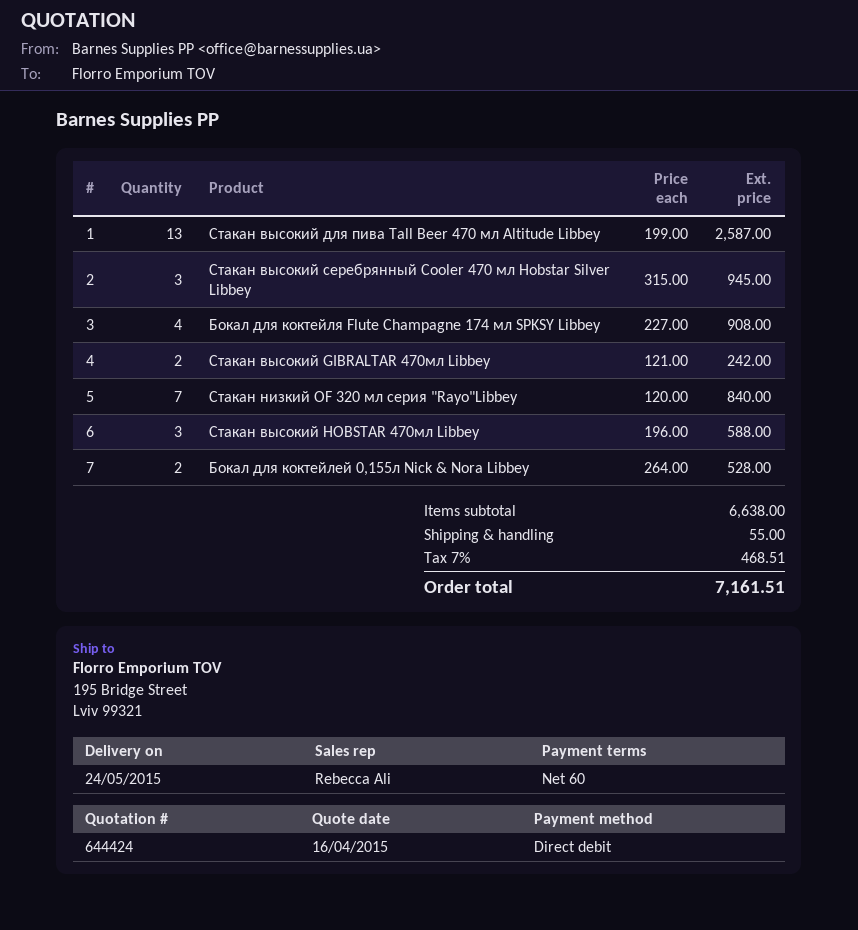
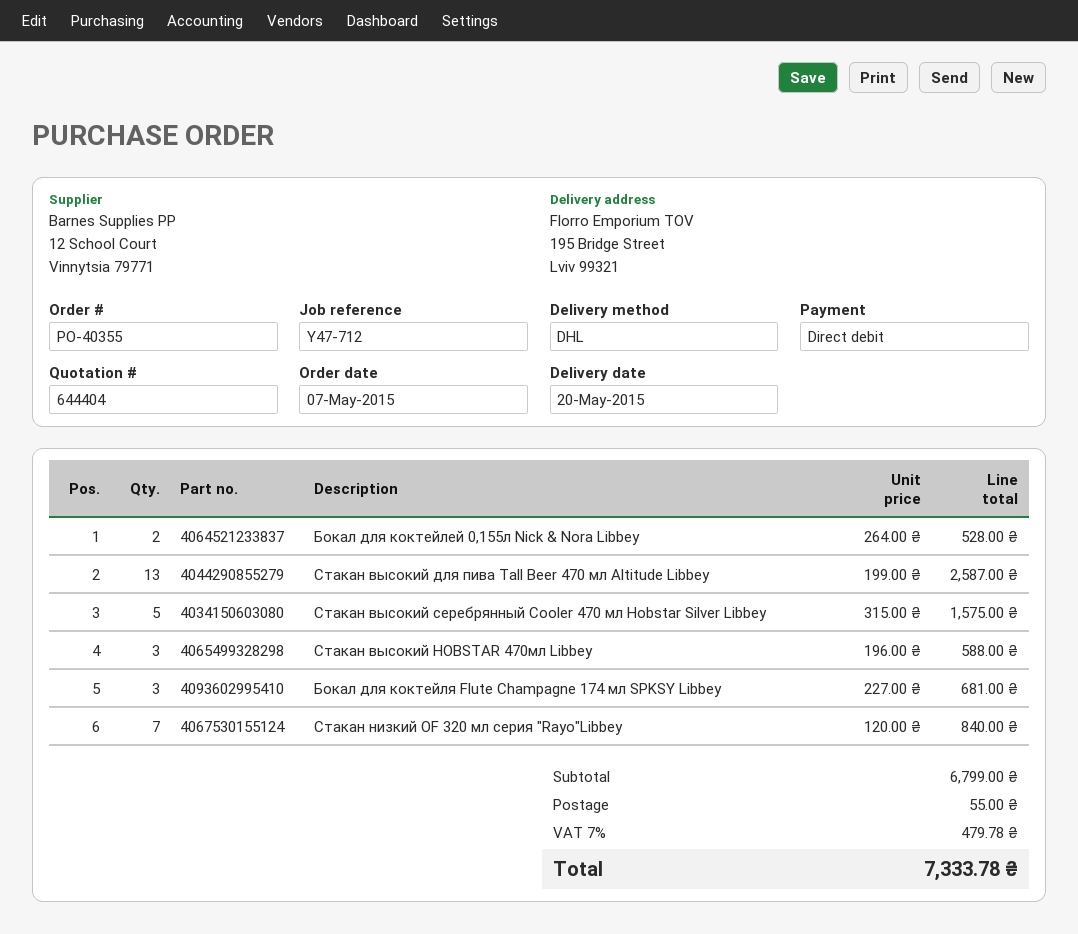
quote number: 644424 -> 644404
delivery date: 2015-05-24 -> 2015-05-20
Стакан высокий серебрянный Cooler 470 мл Hobstar Silver Libbey: 3 x 315.00 = 945.00 -> 5 x 315.00 = 1575.00
Бокал для коктейля Flute Champagne 174 мл SPKSY Libbey: 4 x 227.00 = 908.00 -> 3 x 227.00 = 681.00
Стакан высокий GIBRALTAR 470мл Libbey: 2 x 121.00 = 242.00 -> none
subtotal: 6638.00 -> 6799.00
tax: 7% = 468.51 -> 7% = 479.78
total: 7161.51 -> 7333.78

